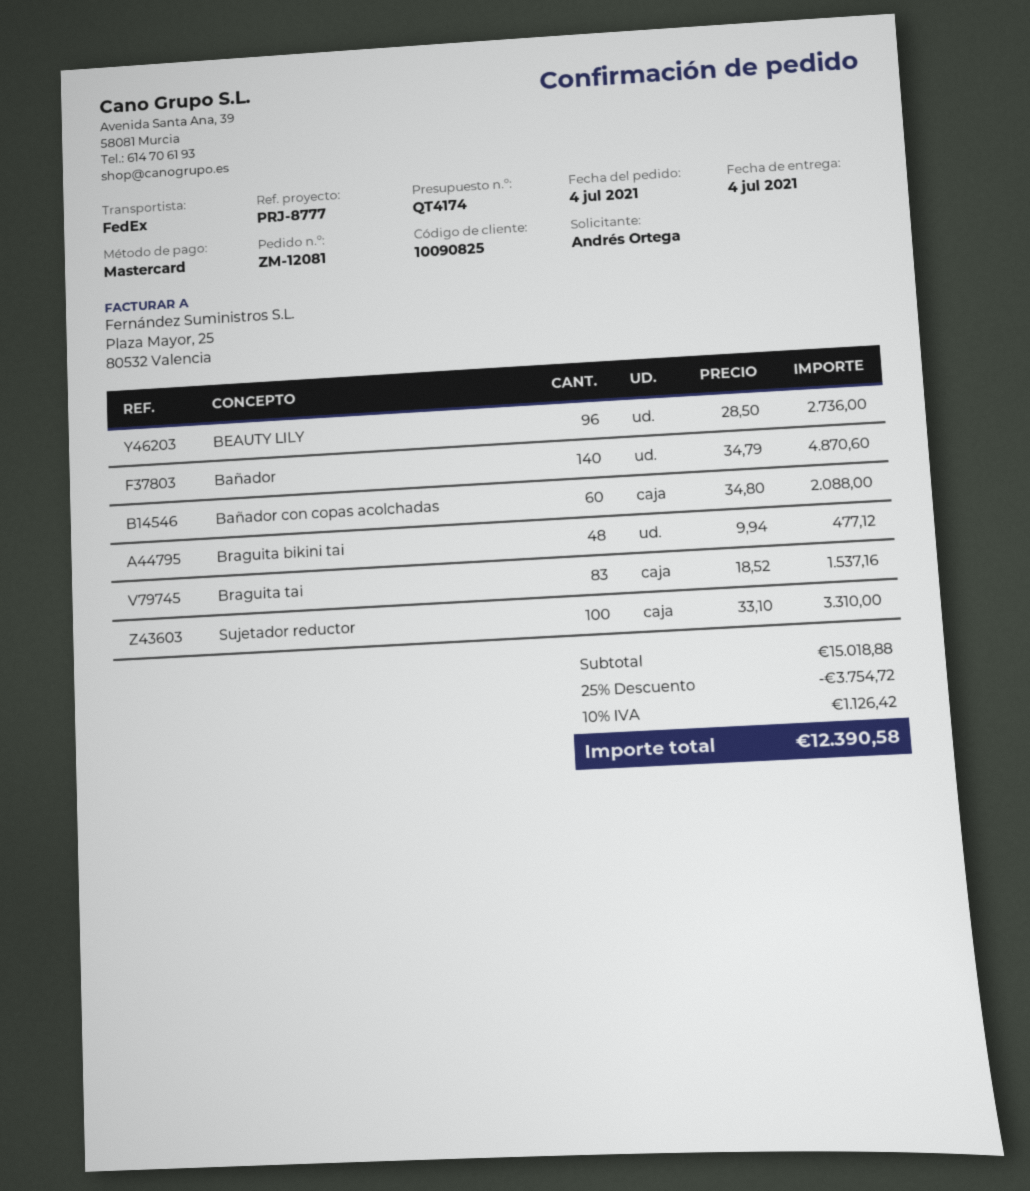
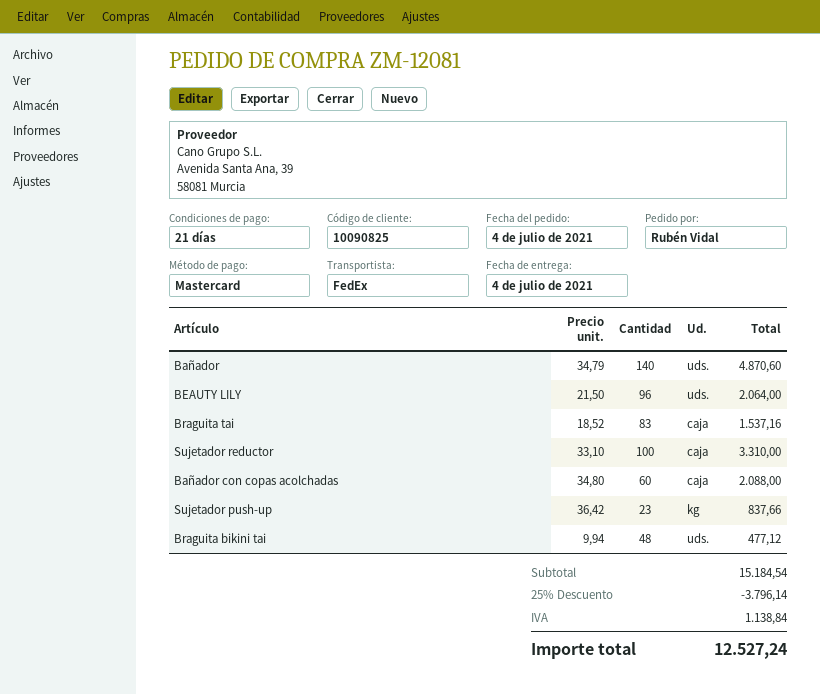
ordered by: Andrés Ortega -> Rubén Vidal
BEAUTY LILY: 96 x 28.50 = 2736.00 -> 96 x 21.50 = 2064.00
Sujetador push-up: none -> 23 x 36.42 = 837.66
subtotal: 15018.88 -> 15184.54
discount: 25% = 3754.72 -> 25% = 3796.14
tax: 1126.42 -> 1138.84
total: 12390.58 -> 12527.24

